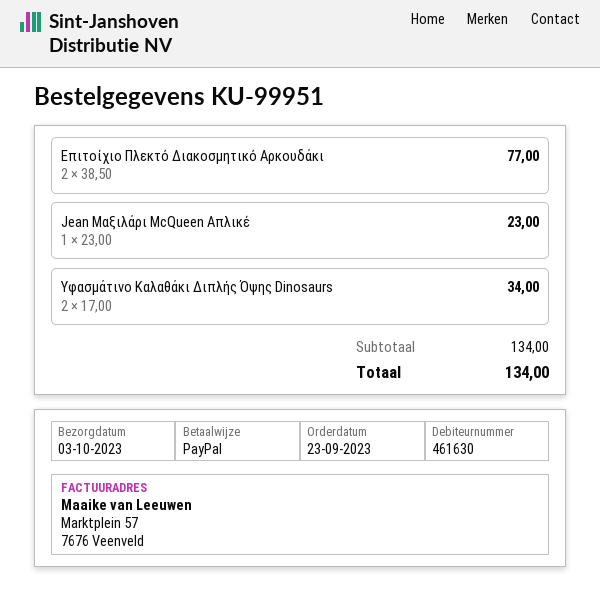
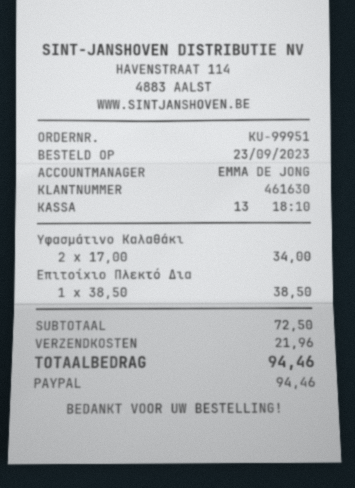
Επιτοίχιο Πλεκτό Διακοσμητικό Αρκουδάκι: 2 x 38.50 = 77.00 -> 1 x 38.50 = 38.50
Jean Μαξιλάρι McQueen Απλικέ: 1 x 23.00 = 23.00 -> none
subtotal: 134.00 -> 72.50
shipping: none -> 21.96
total: 134.00 -> 94.46

